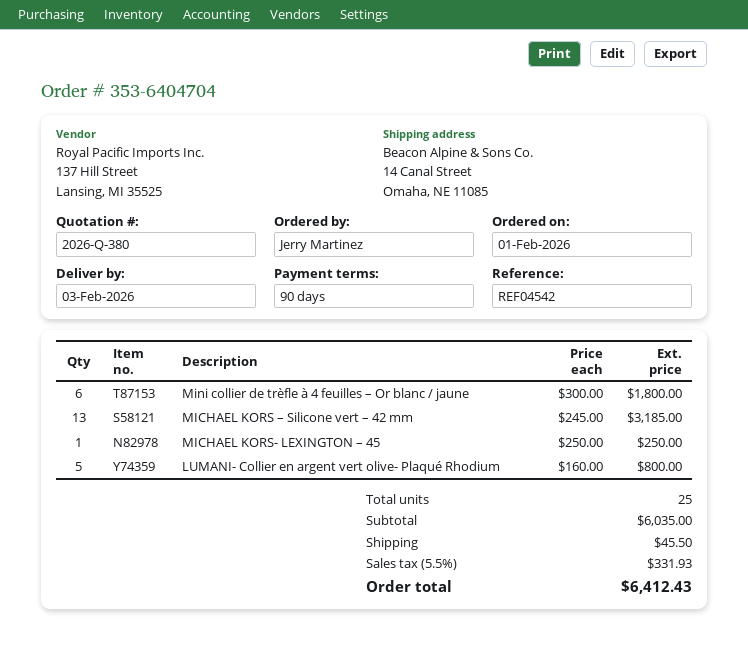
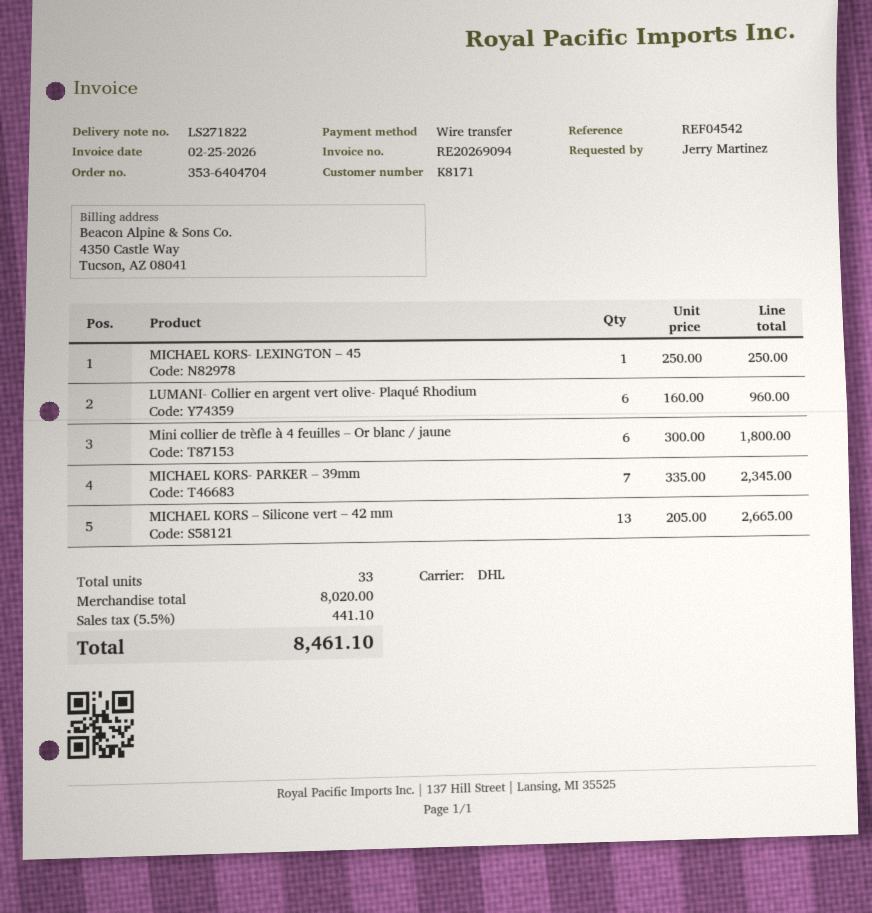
MICHAEL KORS – Silicone vert – 42 mm: 13 x 245.00 = 3185.00 -> 13 x 205.00 = 2665.00
LUMANI- Collier en argent vert olive- Plaqué Rhodium: 5 x 160.00 = 800.00 -> 6 x 160.00 = 960.00
MICHAEL KORS- PARKER – 39mm: none -> 7 x 335.00 = 2345.00
total quantity: 25 -> 33
subtotal: 6035.00 -> 8020.00
shipping: 45.50 -> none
tax: 5.5% = 331.93 -> 5.5% = 441.10
total: 6412.43 -> 8461.10

